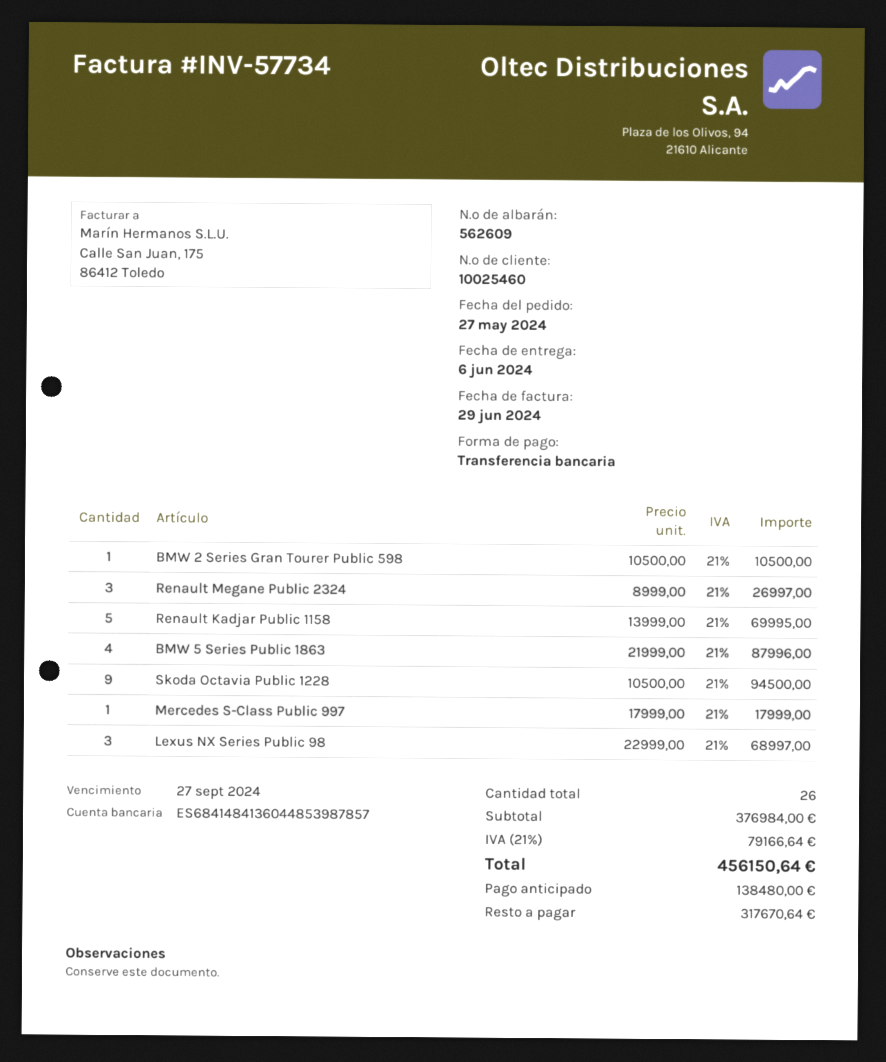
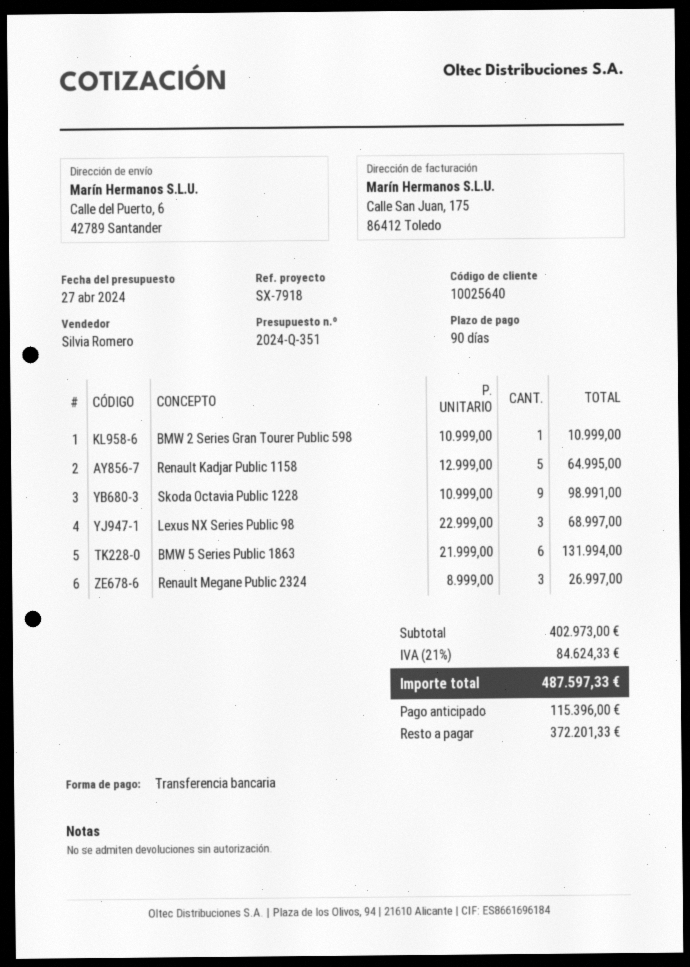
customer number: 10025460 -> 10025640
BMW 2 Series Gran Tourer Public 598: 1 x 10500.00 = 10500.00 -> 1 x 10999.00 = 10999.00
Renault Kadjar Public 1158: 5 x 13999.00 = 69995.00 -> 5 x 12999.00 = 64995.00
BMW 5 Series Public 1863: 4 x 21999.00 = 87996.00 -> 6 x 21999.00 = 131994.00
Skoda Octavia Public 1228: 9 x 10500.00 = 94500.00 -> 9 x 10999.00 = 98991.00
Mercedes S-Class Public 997: 1 x 17999.00 = 17999.00 -> none
subtotal: 376984.00 -> 402973.00
tax: 21% = 79166.64 -> 21% = 84624.33
total: 456150.64 -> 487597.33
deposit: 138480.00 -> 115396.00
balance: 317670.64 -> 372201.33

